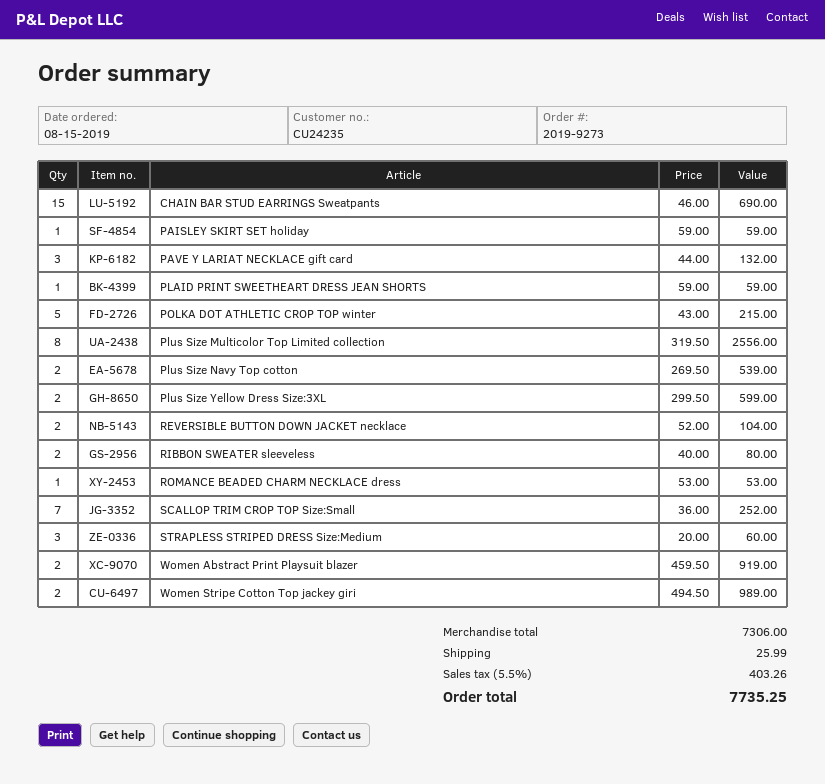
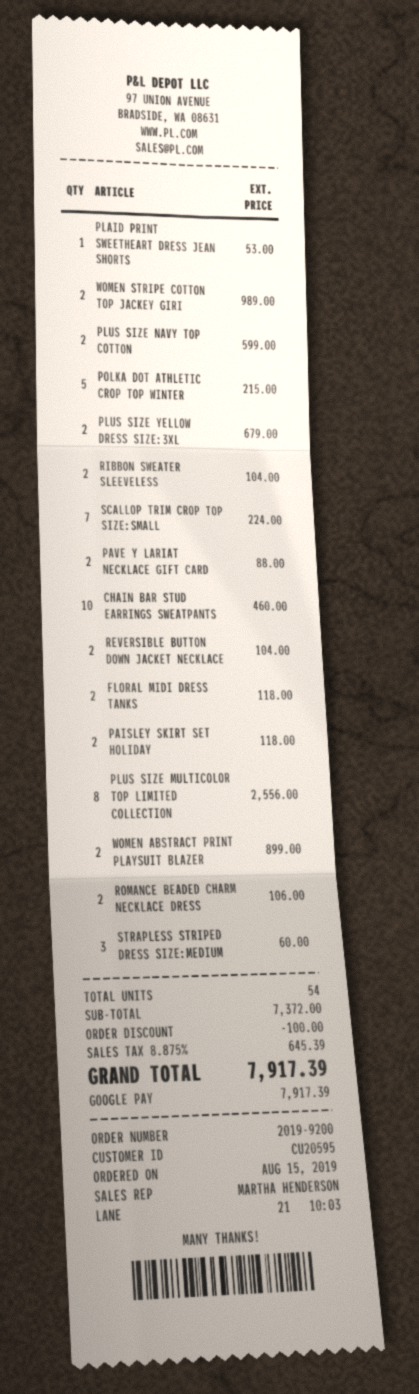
order number: 2019-9273 -> 2019-9200
customer number: CU24235 -> CU20595
CHAIN BAR STUD EARRINGS Sweatpants: 15 for 690.00 -> 10 for 460.00
PAISLEY SKIRT SET holiday: 1 for 59.00 -> 2 for 118.00
PAVE Y LARIAT NECKLACE gift card: 3 for 132.00 -> 2 for 88.00
PLAID PRINT SWEETHEART DRESS JEAN SHORTS: 1 for 59.00 -> 1 for 53.00
Plus Size Navy Top cotton: 2 for 539.00 -> 2 for 599.00
Plus Size Yellow Dress Size:3XL: 2 for 599.00 -> 2 for 679.00
RIBBON SWEATER sleeveless: 2 for 80.00 -> 2 for 104.00
ROMANCE BEADED CHARM NECKLACE dress: 1 for 53.00 -> 2 for 106.00
SCALLOP TRIM CROP TOP Size:Small: 7 for 252.00 -> 7 for 224.00
Women Abstract Print Playsuit blazer: 2 for 919.00 -> 2 for 899.00
FLORAL MIDI DRESS TANKS: none -> 2 for 118.00
subtotal: 7306.00 -> 7372.00
discount: none -> 100.00
shipping: 25.99 -> none
tax: 5.5% = 403.26 -> 8.875% = 645.39
total: 7735.25 -> 7917.39

